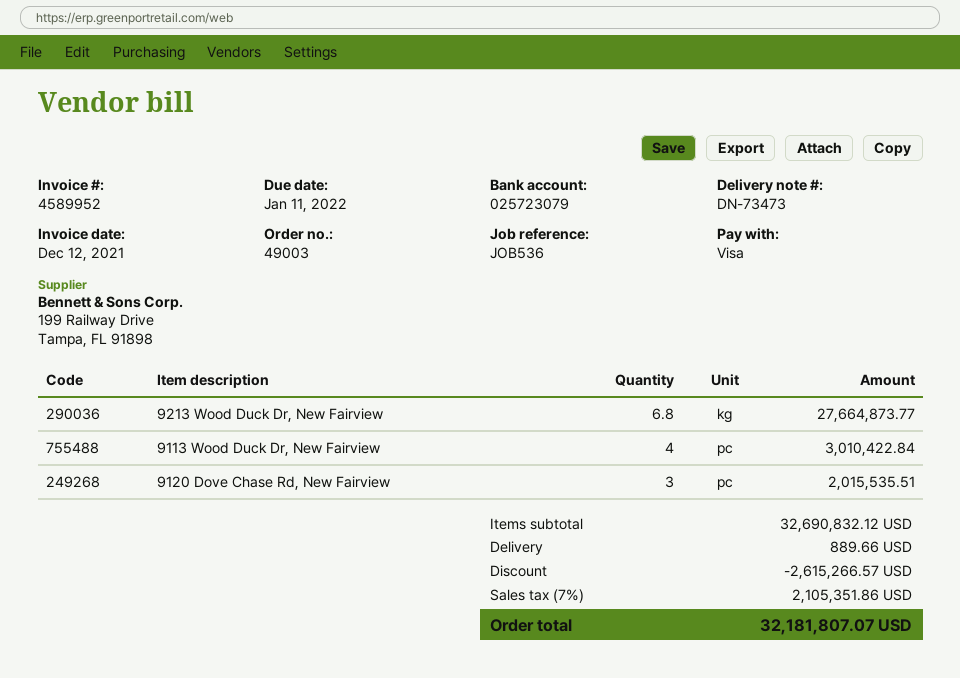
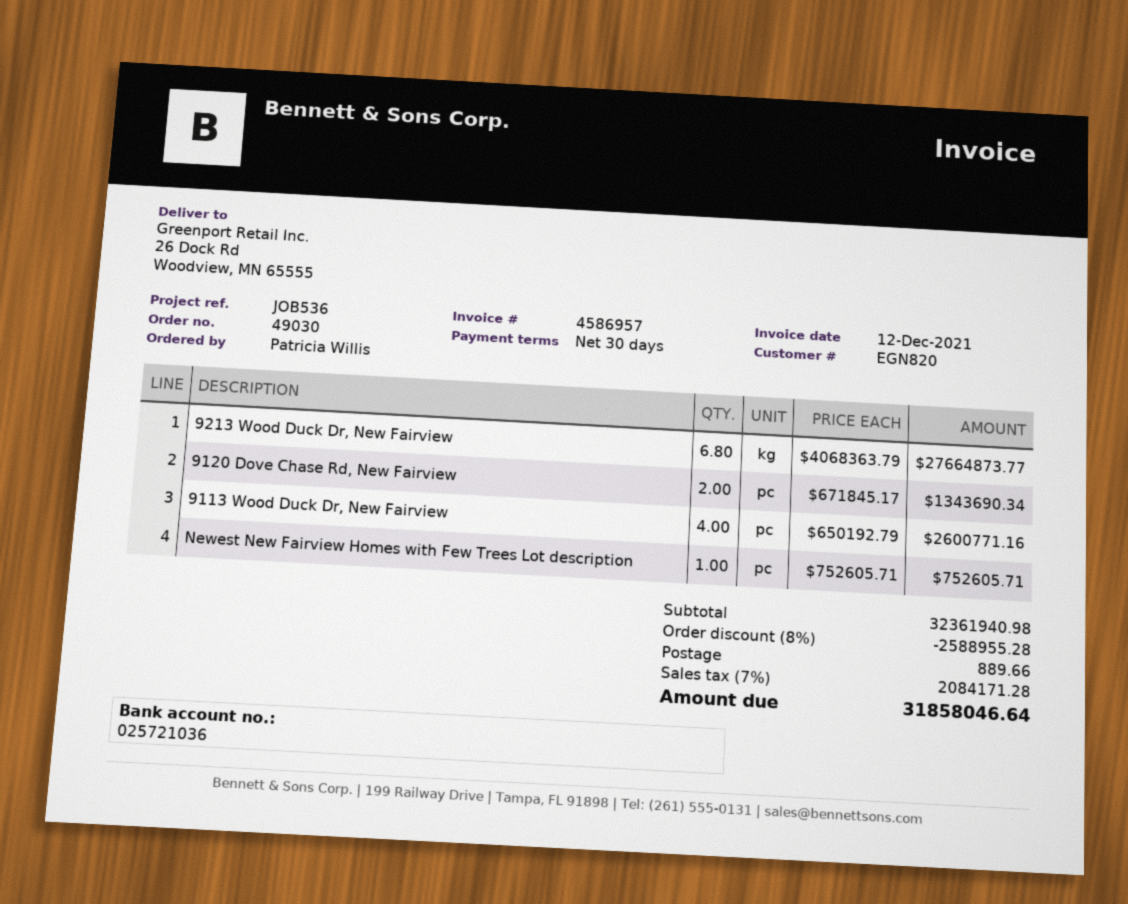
order number: 49003 -> 49030
invoice number: 4589952 -> 4586957
bank account: 025723079 -> 025721036
9113 Wood Duck Dr, New Fairview: 4 for 3010422.84 -> 4 for 2600771.16
9120 Dove Chase Rd, New Fairview: 3 for 2015535.51 -> 2 for 1343690.34
Newest New Fairview Homes with Few Trees Lot description: none -> 1 for 752605.71
subtotal: 32690832.12 -> 32361940.98
discount: 2615266.57 -> 2588955.28
tax: 7% = 2105351.86 -> 7% = 2084171.28
total: 32181807.07 -> 31858046.64

